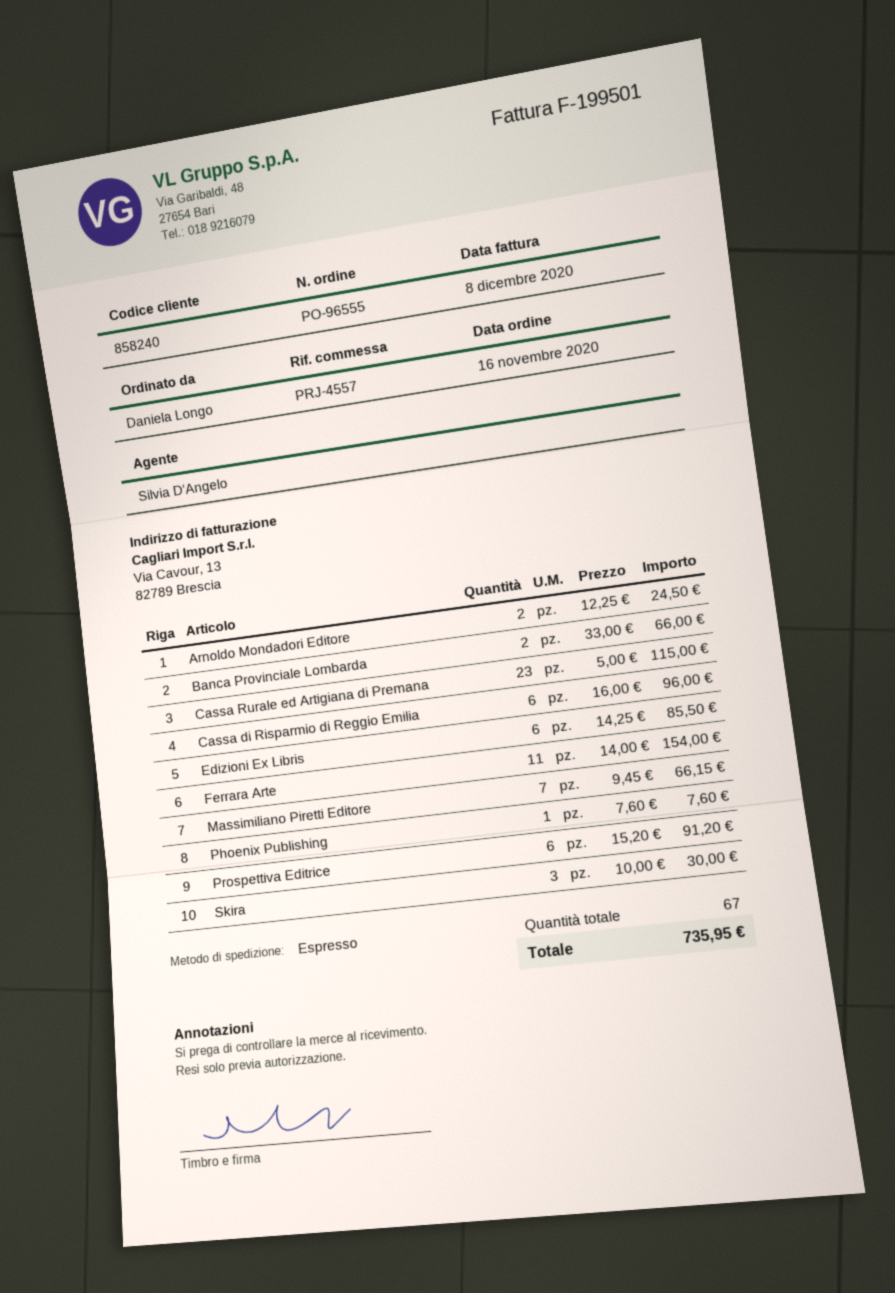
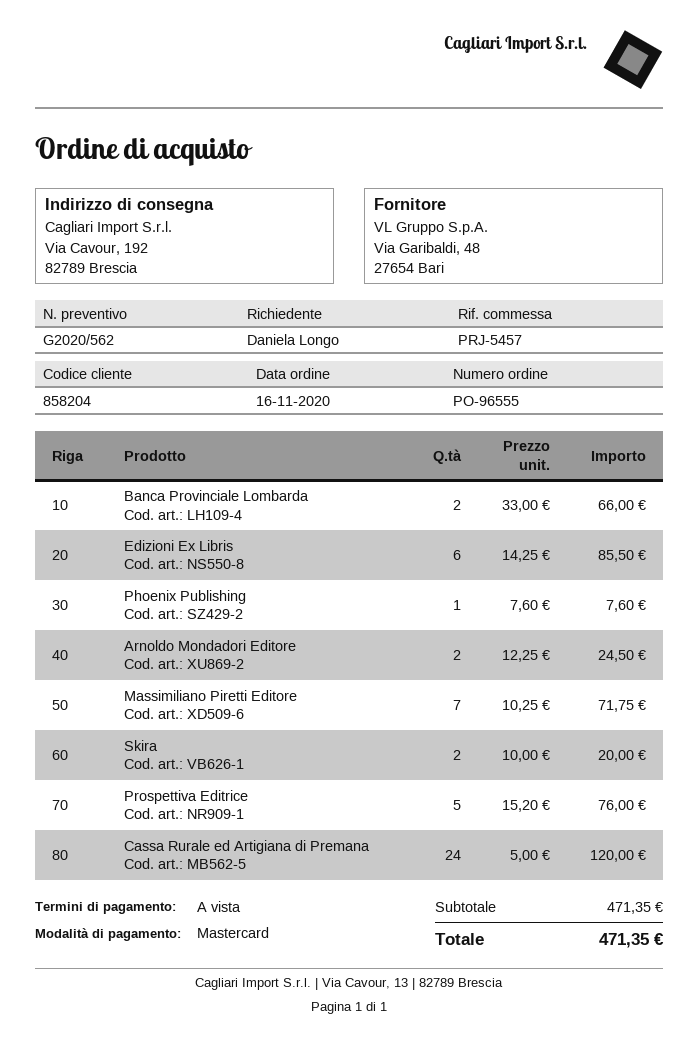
customer number: 858240 -> 858204
reference: PRJ-4557 -> PRJ-5457
Cassa Rurale ed Artigiana di Premana: 23 x 5.00 = 115.00 -> 24 x 5.00 = 120.00
Cassa di Risparmio di Reggio Emilia: 6 x 16.00 = 96.00 -> none
Ferrara Arte: 11 x 14.00 = 154.00 -> none
Massimiliano Piretti Editore: 7 x 9.45 = 66.15 -> 7 x 10.25 = 71.75
Prospettiva Editrice: 6 x 15.20 = 91.20 -> 5 x 15.20 = 76.00
Skira: 3 x 10.00 = 30.00 -> 2 x 10.00 = 20.00
total: 735.95 -> 471.35

